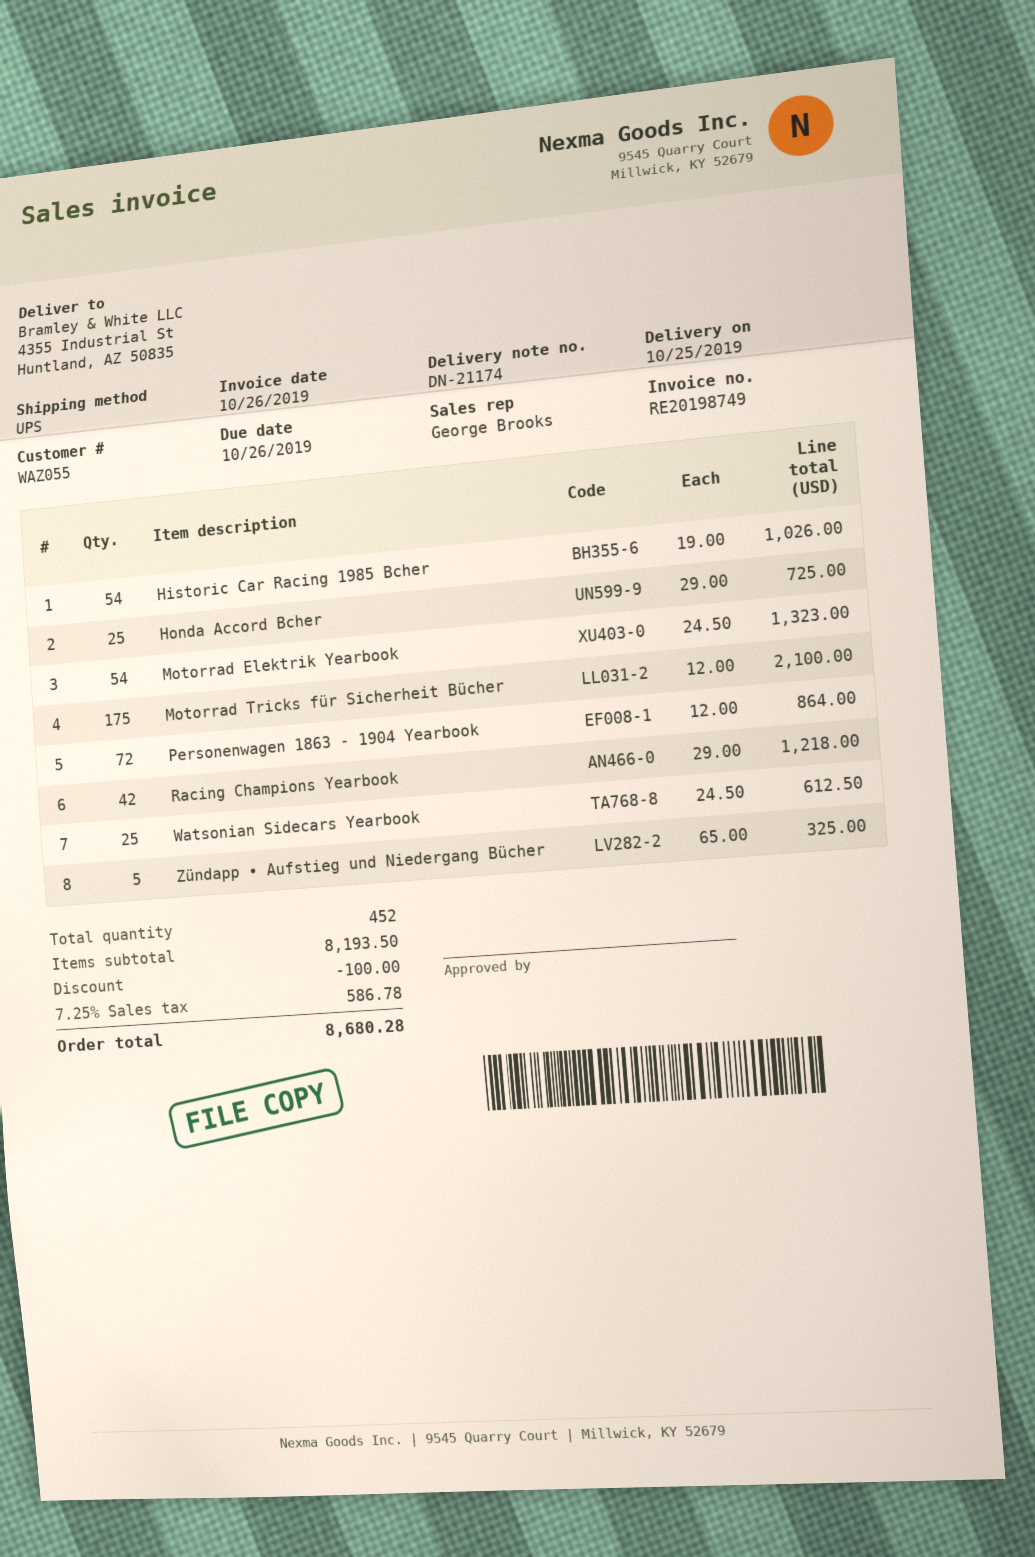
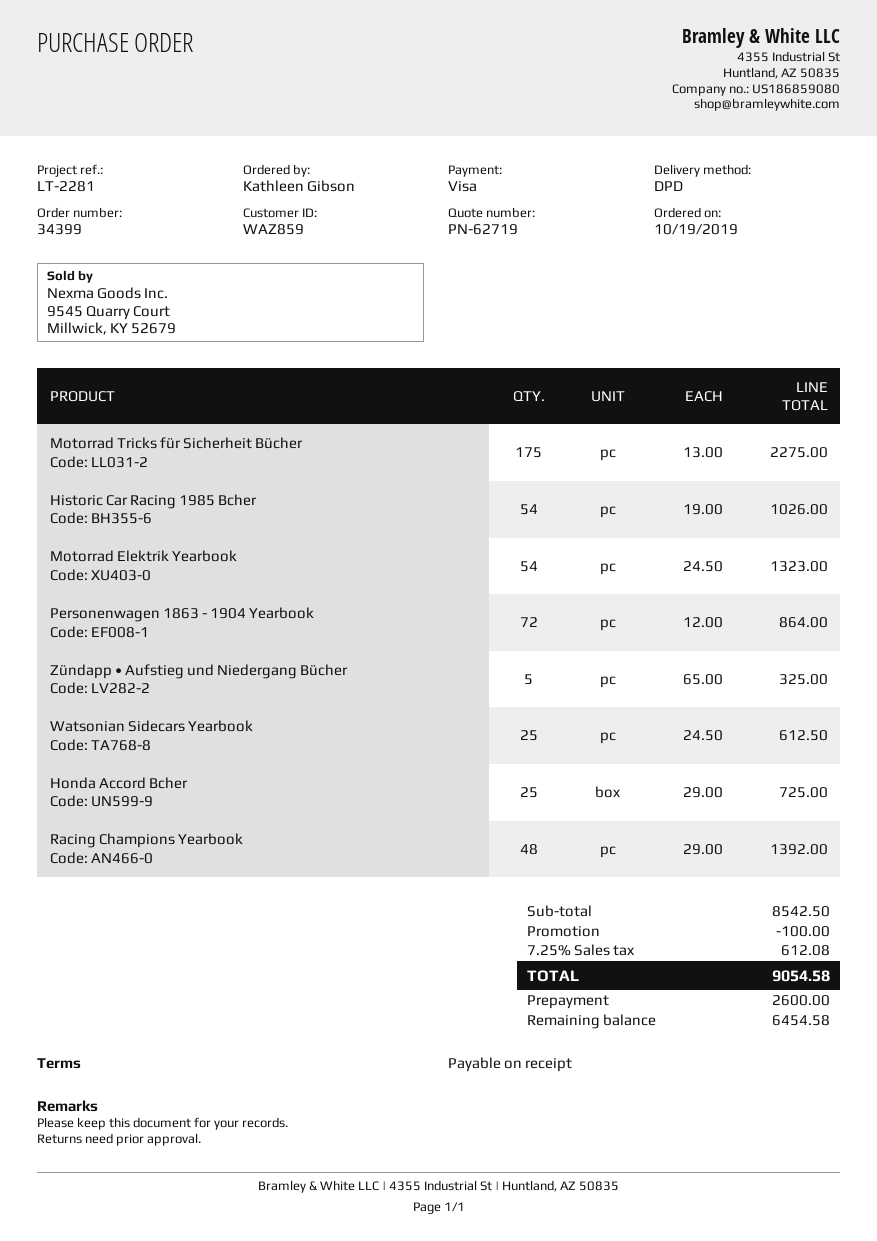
customer number: WAZ055 -> WAZ859
shipping method: UPS -> DPD
Motorrad Tricks für Sicherheit Bücher: 175 x 12.00 = 2100.00 -> 175 x 13.00 = 2275.00
Racing Champions Yearbook: 42 x 29.00 = 1218.00 -> 48 x 29.00 = 1392.00
subtotal: 8193.50 -> 8542.50
tax: 7.25% = 586.78 -> 7.25% = 612.08
total: 8680.28 -> 9054.58

